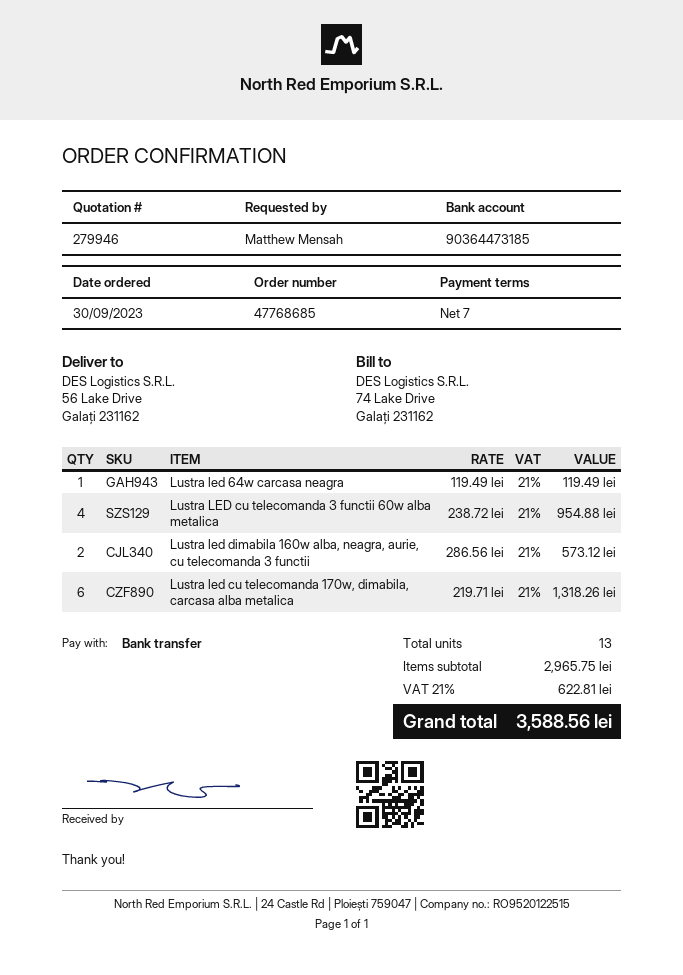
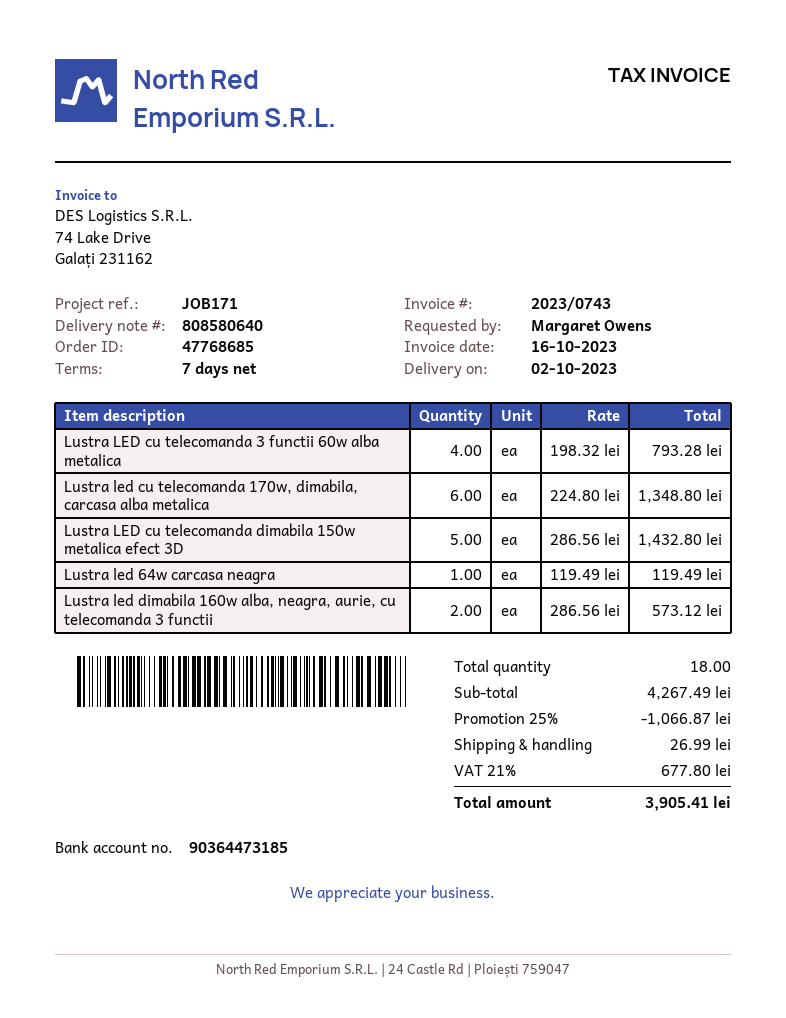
ordered by: Matthew Mensah -> Margaret Owens
Lustra LED cu telecomanda 3 functii 60w alba metalica: 4 x 238.72 = 954.88 -> 4 x 198.32 = 793.28
Lustra led cu telecomanda 170w, dimabila, carcasa alba metalica: 6 x 219.71 = 1318.26 -> 6 x 224.80 = 1348.80
Lustra LED cu telecomanda dimabila 150w metalica efect 3D: none -> 5 x 286.56 = 1432.80
total quantity: 13 -> 18
subtotal: 2965.75 -> 4267.49
discount: none -> 25% = 1066.87
shipping: none -> 26.99
tax: 21% = 622.81 -> 21% = 677.80
total: 3588.56 -> 3905.41

